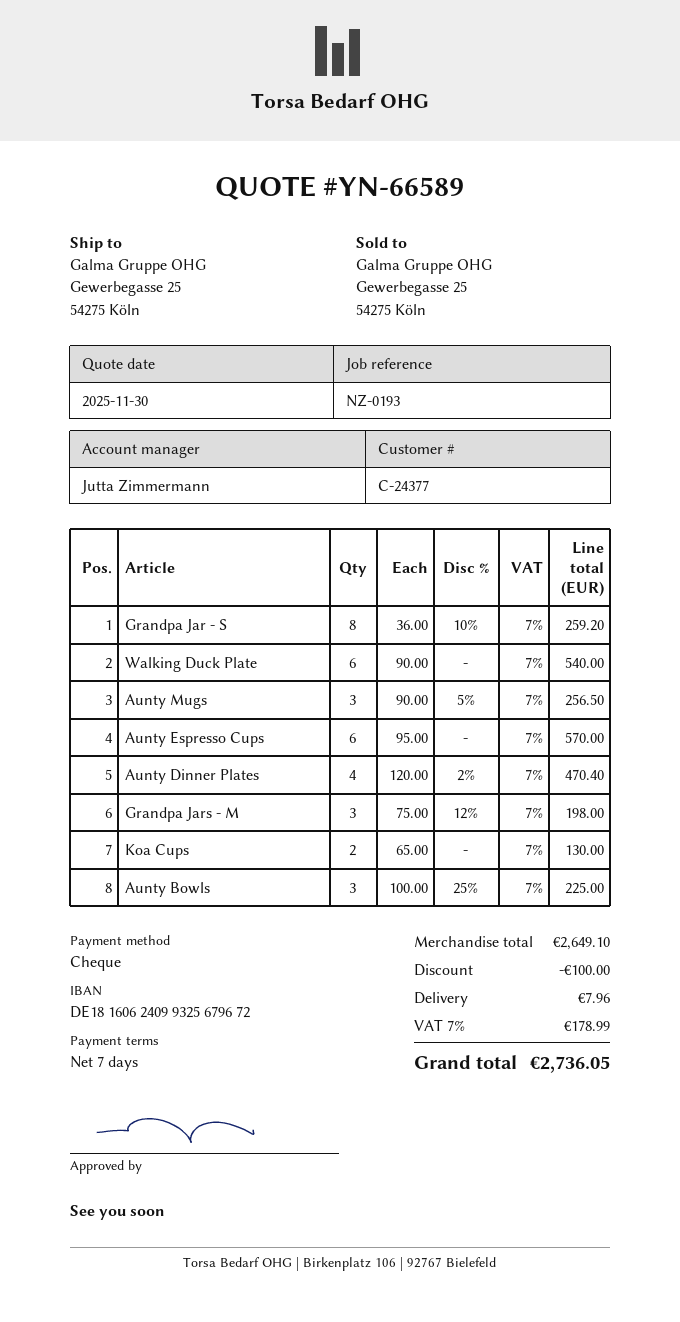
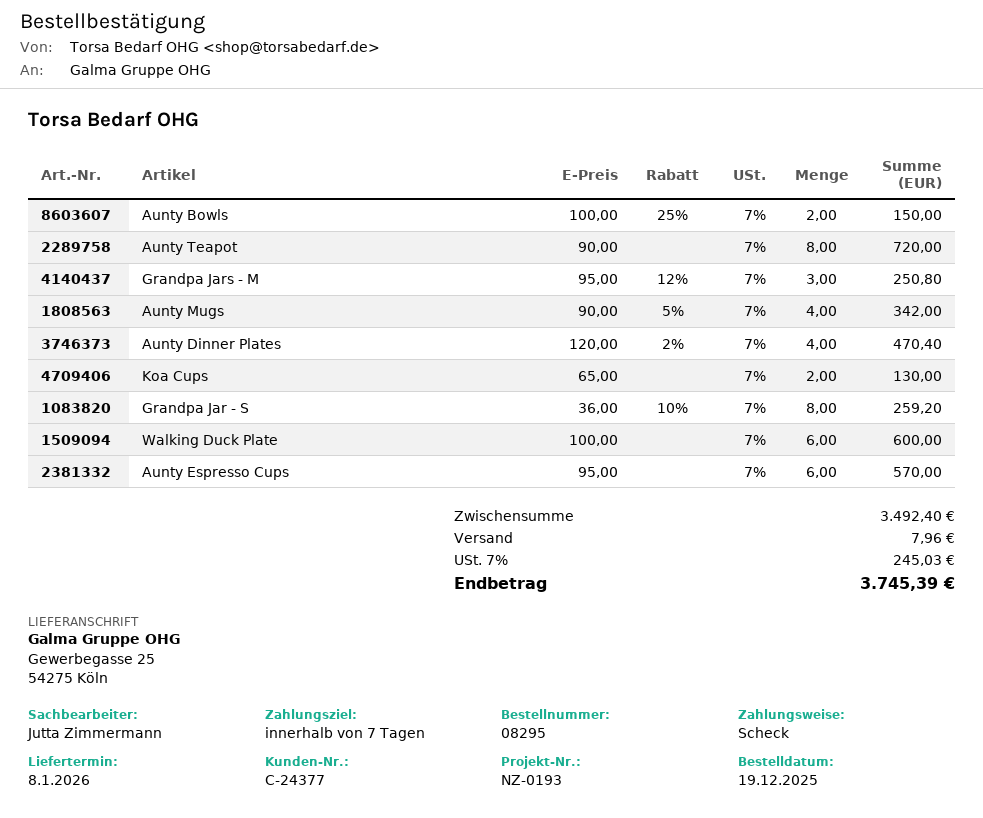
Walking Duck Plate: 6 x 90.00 = 540.00 -> 6 x 100.00 = 600.00
Aunty Mugs: 3 x 90.00 - 5% = 256.50 -> 4 x 90.00 - 5% = 342.00
Grandpa Jars - M: 3 x 75.00 - 12% = 198.00 -> 3 x 95.00 - 12% = 250.80
Aunty Bowls: 3 x 100.00 - 25% = 225.00 -> 2 x 100.00 - 25% = 150.00
Aunty Teapot: none -> 8 x 90.00 = 720.00
subtotal: 2649.10 -> 3492.40
discount: 100.00 -> none
tax: 7% = 178.99 -> 7% = 245.03
total: 2736.05 -> 3745.39

